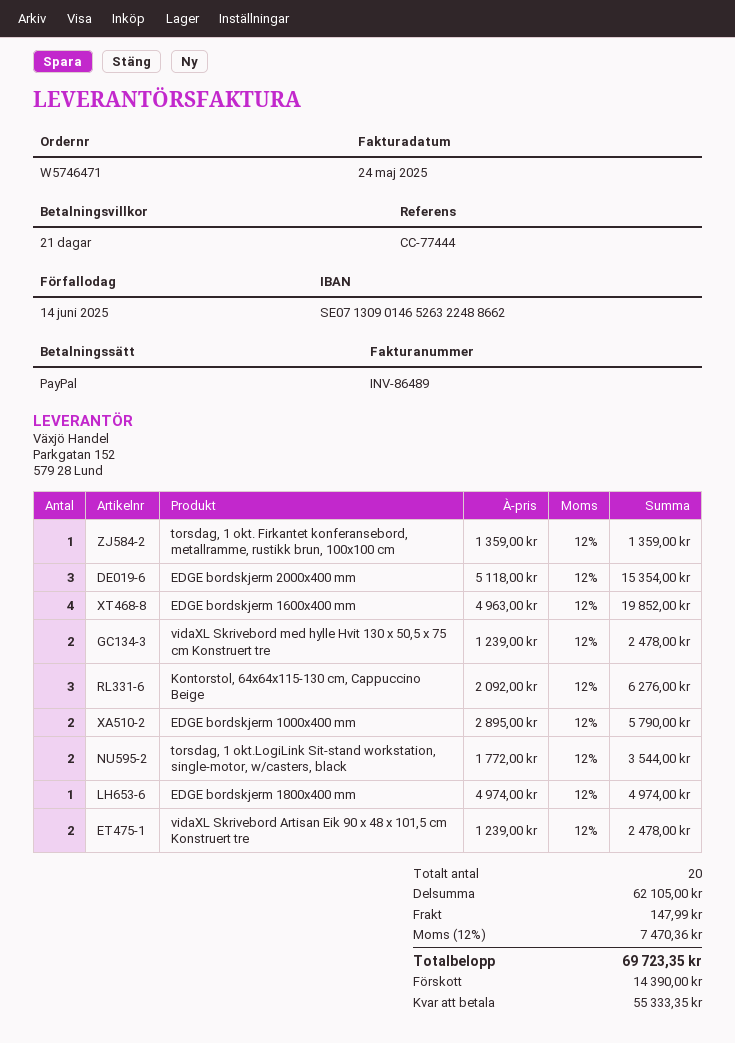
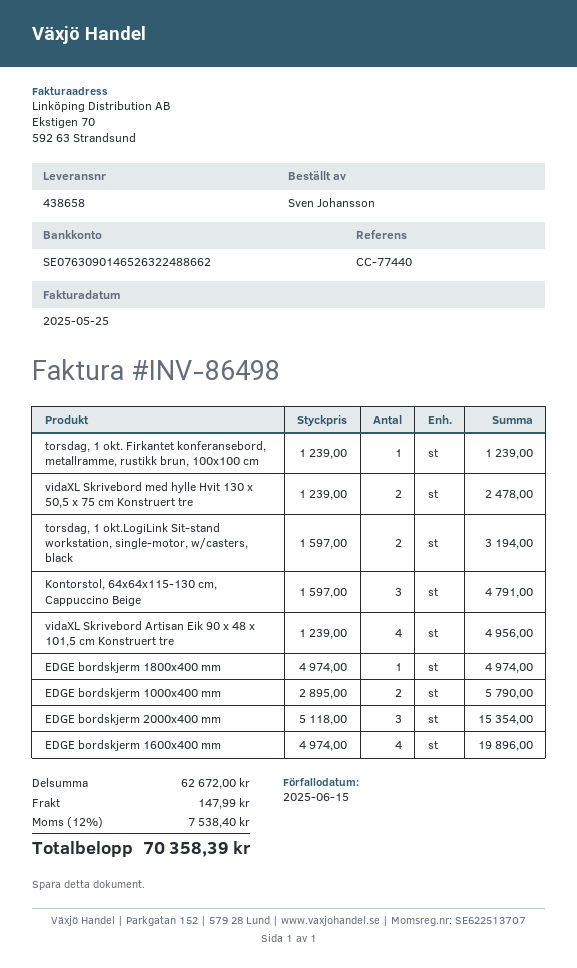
invoice number: INV-86489 -> INV-86498
invoice date: 2025-05-24 -> 2025-05-25
due date: 2025-06-14 -> 2025-06-15
reference: CC-77444 -> CC-77440
bank account: SE0713090146526322488662 -> SE0763090146526322488662
torsdag, 1 okt. Firkantet konferansebord, metallramme, rustikk brun, 100x100 cm: 1 x 1359.00 = 1359.00 -> 1 x 1239.00 = 1239.00
EDGE bordskjerm 1600x400 mm: 4 x 4963.00 = 19852.00 -> 4 x 4974.00 = 19896.00
Kontorstol, 64x64x115-130 cm, Cappuccino Beige: 3 x 2092.00 = 6276.00 -> 3 x 1597.00 = 4791.00
torsdag, 1 okt.LogiLink Sit-stand workstation, single-motor, w/casters, black: 2 x 1772.00 = 3544.00 -> 2 x 1597.00 = 3194.00
vidaXL Skrivebord Artisan Eik 90 x 48 x 101,5 cm Konstruert tre: 2 x 1239.00 = 2478.00 -> 4 x 1239.00 = 4956.00
subtotal: 62105.00 -> 62672.00
tax: 12% = 7470.36 -> 12% = 7538.40
total: 69723.35 -> 70358.39

